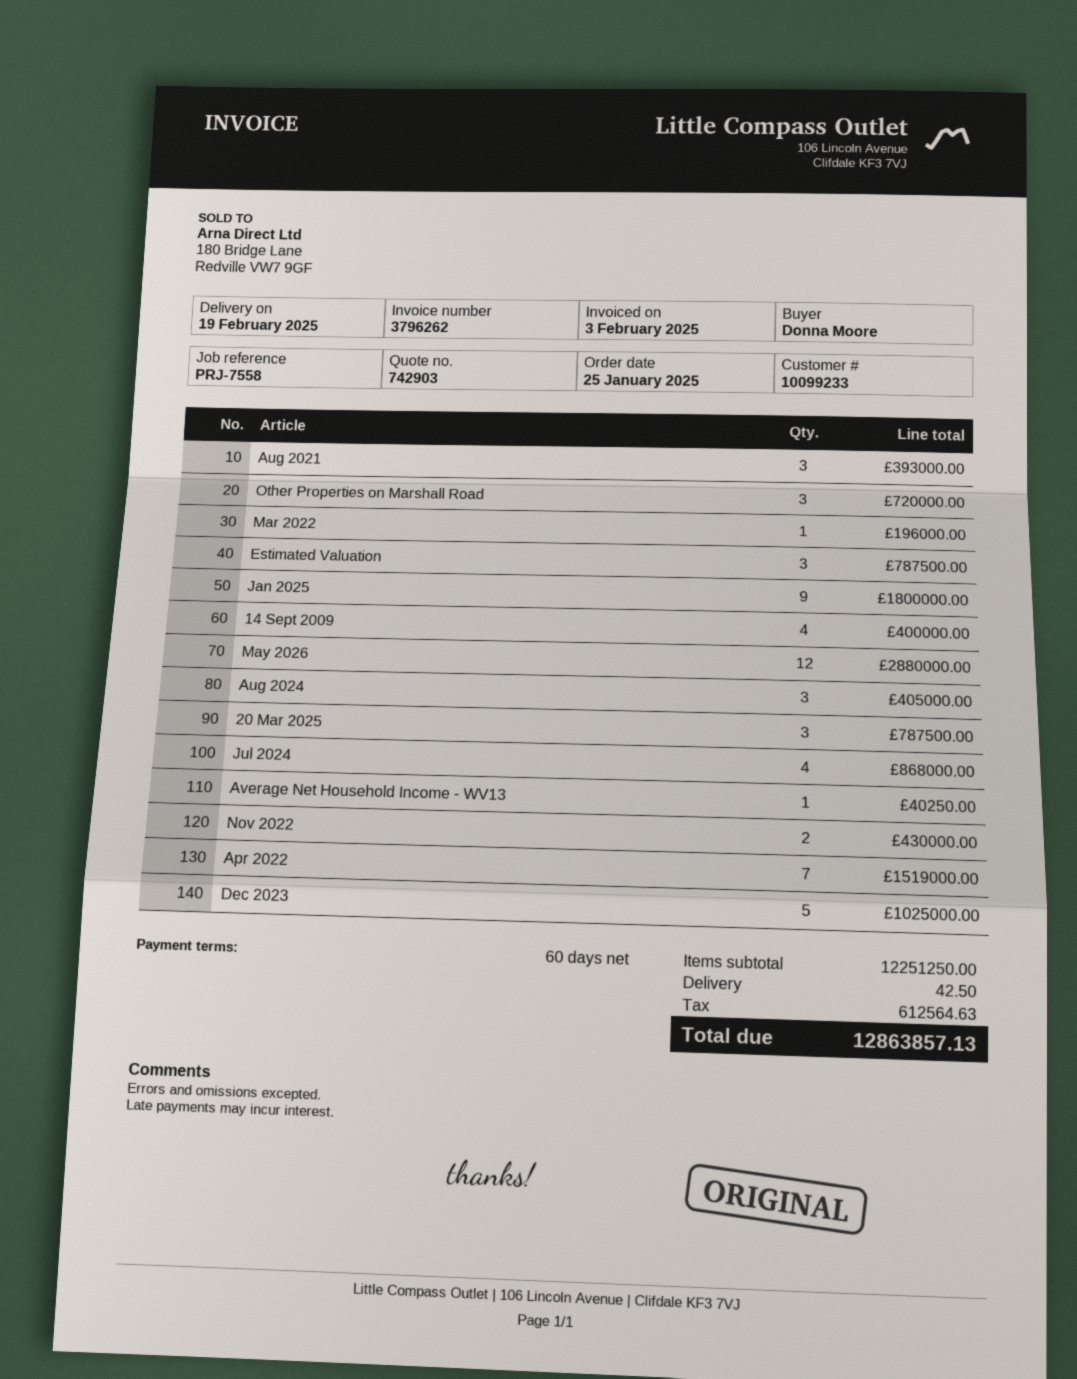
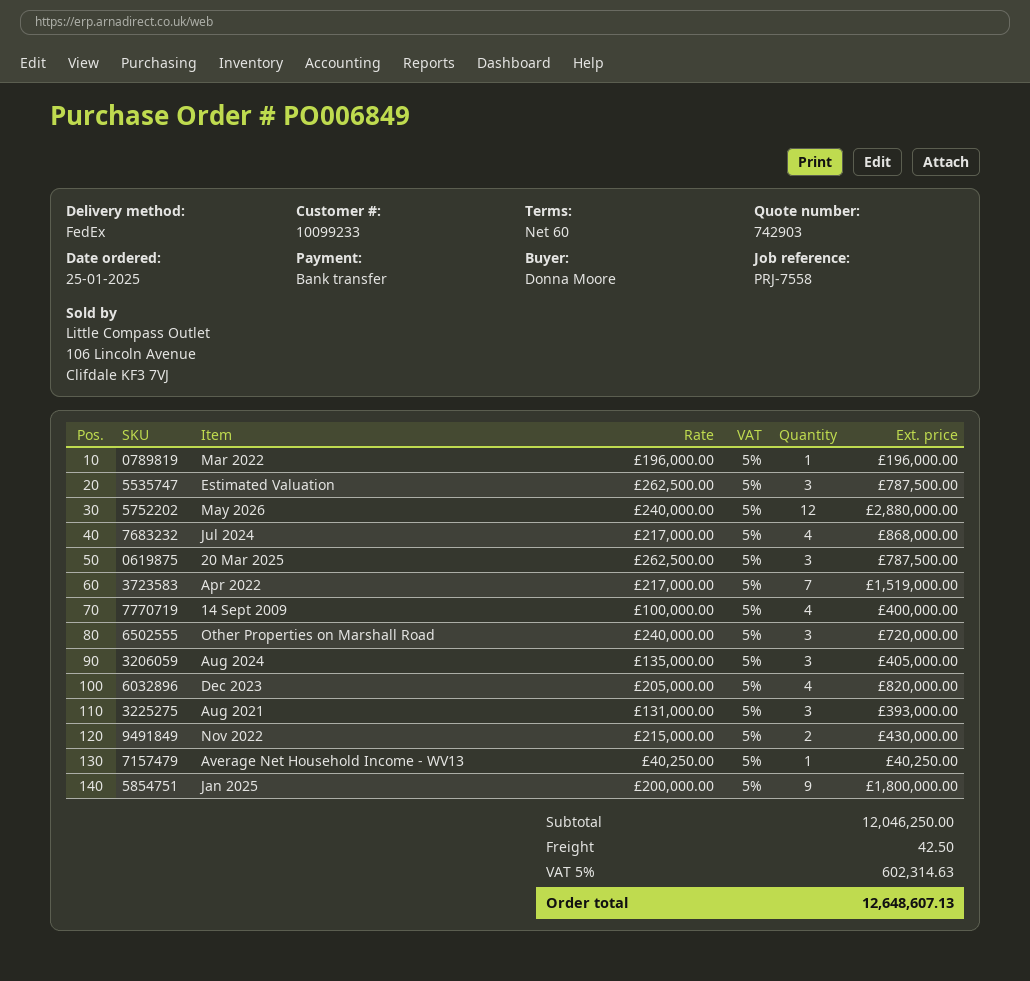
Dec 2023: 5 for 1025000.00 -> 4 for 820000.00
subtotal: 12251250.00 -> 12046250.00
tax: 612564.63 -> 602314.63
total: 12863857.13 -> 12648607.13

